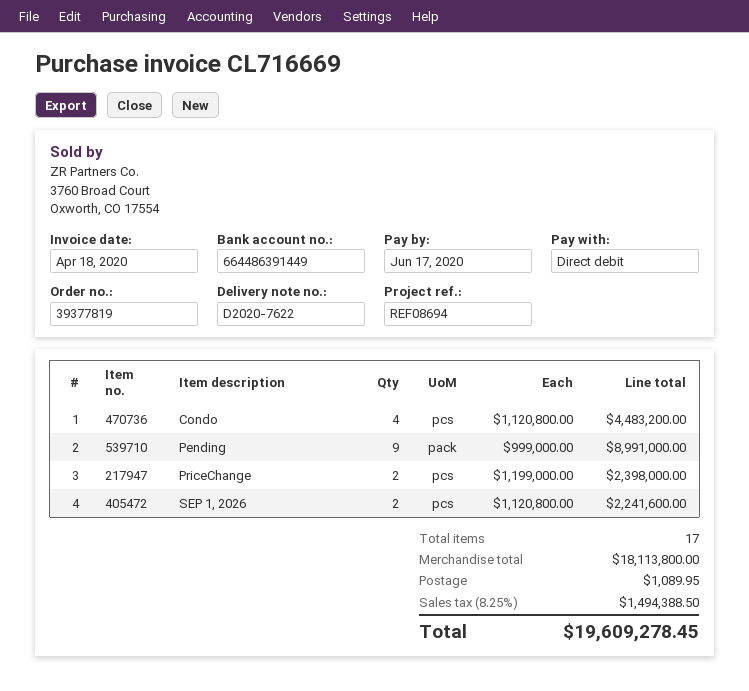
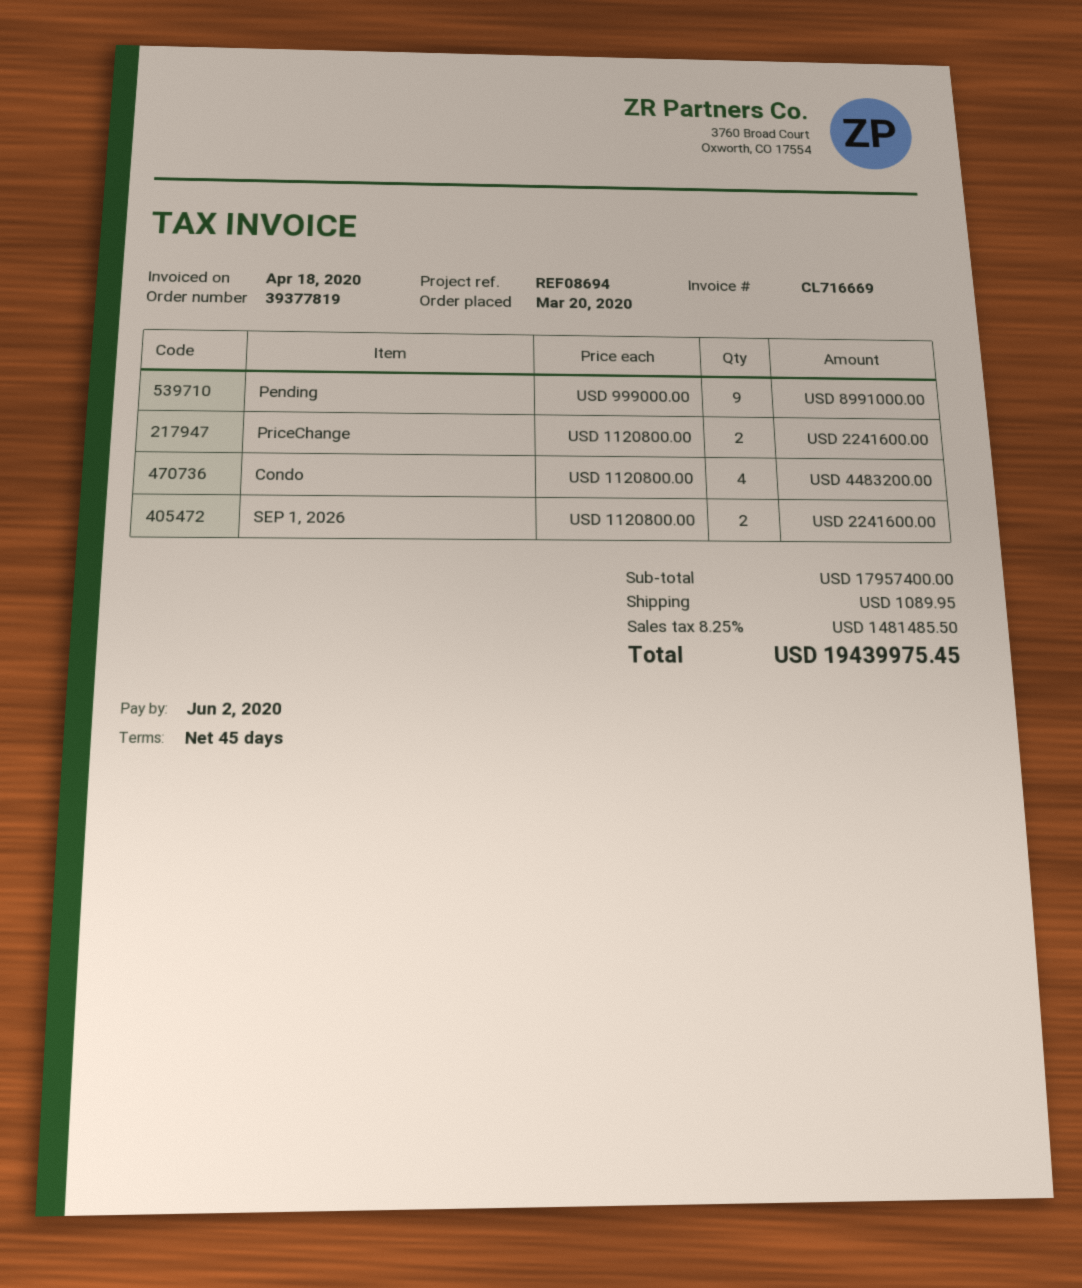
due date: 2020-06-17 -> 2020-06-02
PriceChange: 2 x 1199000.00 = 2398000.00 -> 2 x 1120800.00 = 2241600.00
subtotal: 18113800.00 -> 17957400.00
tax: 8.25% = 1494388.50 -> 8.25% = 1481485.50
total: 19609278.45 -> 19439975.45

